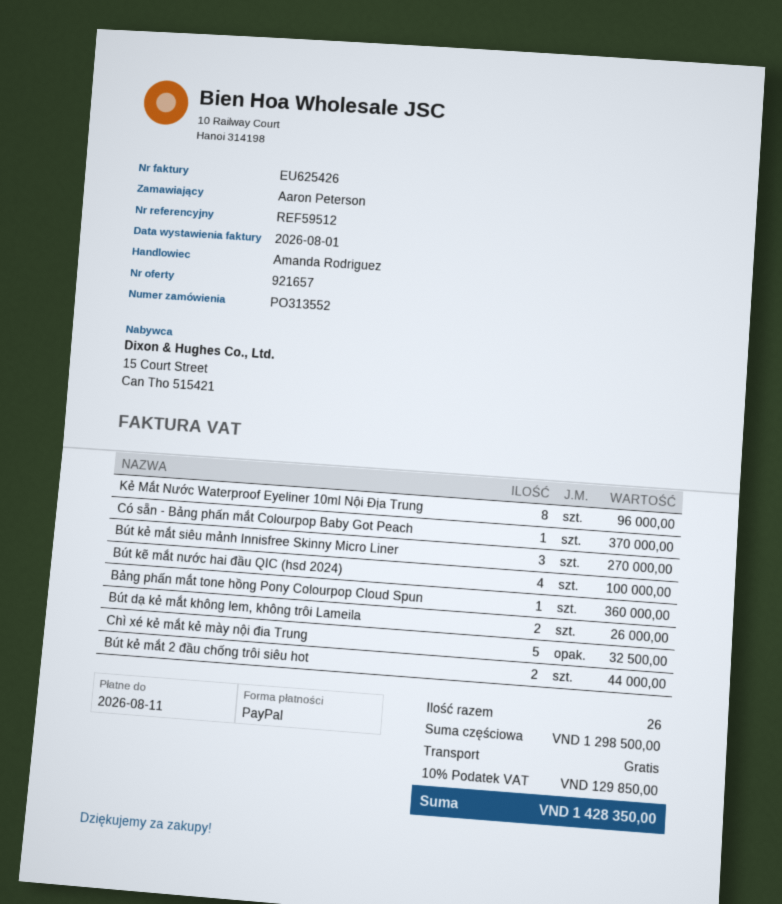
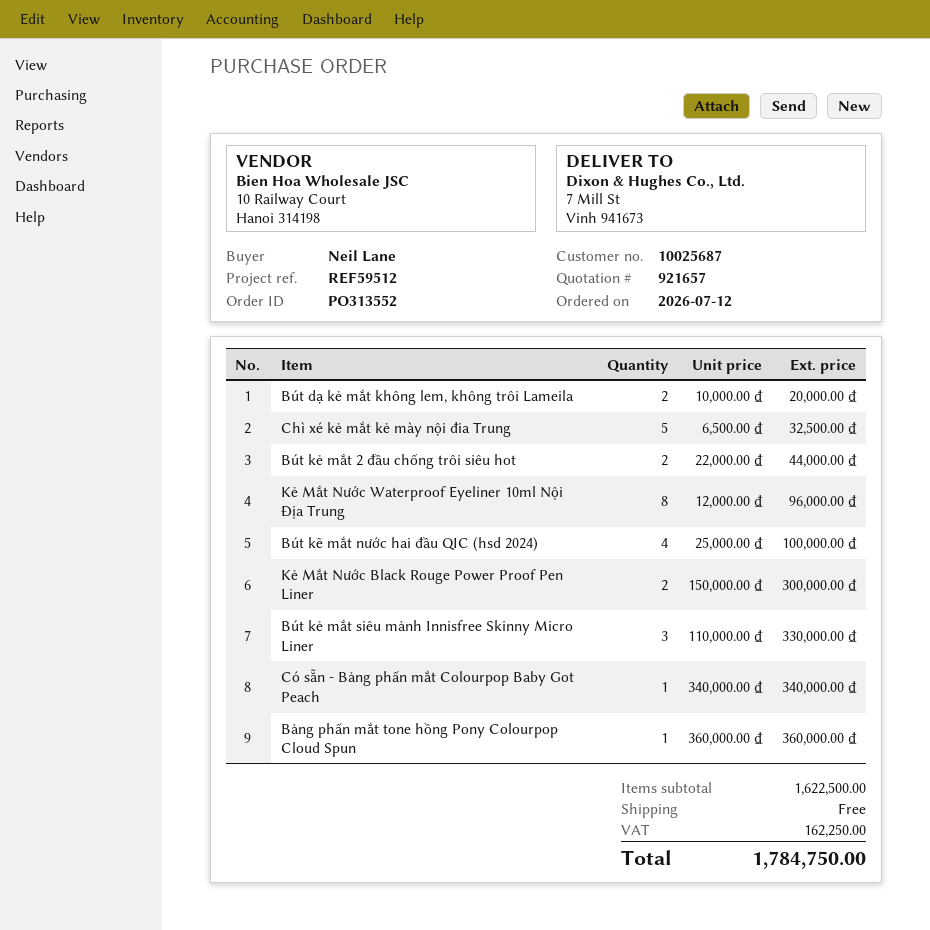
ordered by: Aaron Peterson -> Neil Lane
Có sẵn - Bảng phấn mắt Colourpop Baby Got Peach: 1 for 370000.00 -> 1 for 340000.00
Bút kẻ mắt siêu mảnh Innisfree Skinny Micro Liner: 3 for 270000.00 -> 3 for 330000.00
Bút dạ kẻ mắt không lem, không trôi Lameila: 2 for 26000.00 -> 2 for 20000.00
Kẻ Mắt Nước Black Rouge Power Proof Pen Liner: none -> 2 for 300000.00
subtotal: 1298500.00 -> 1622500.00
tax: 129850.00 -> 162250.00
total: 1428350.00 -> 1784750.00

